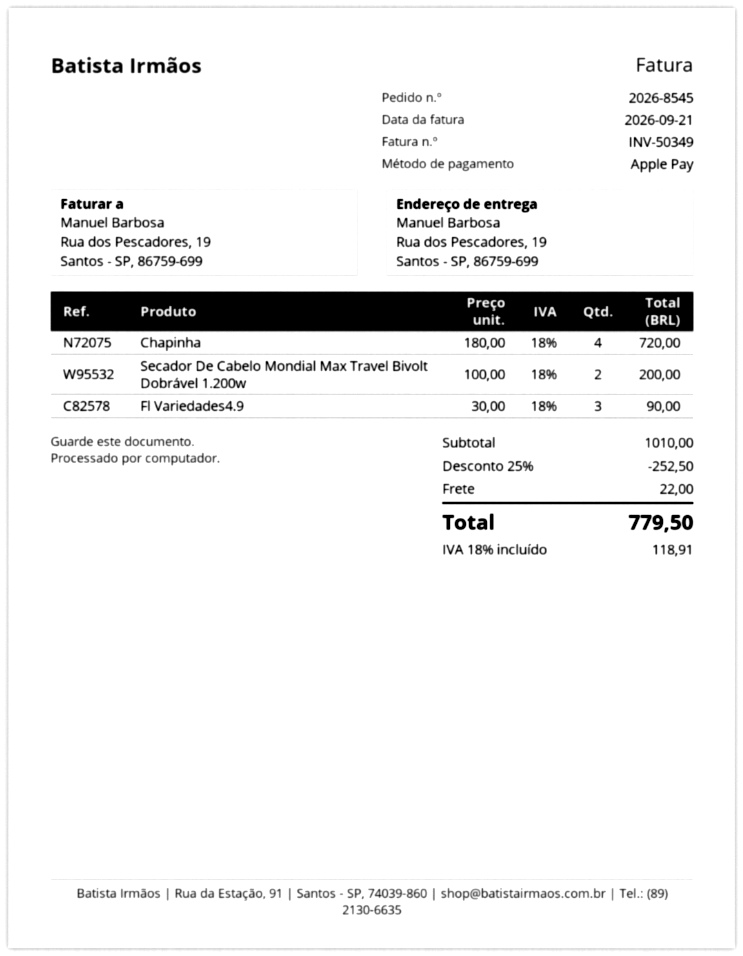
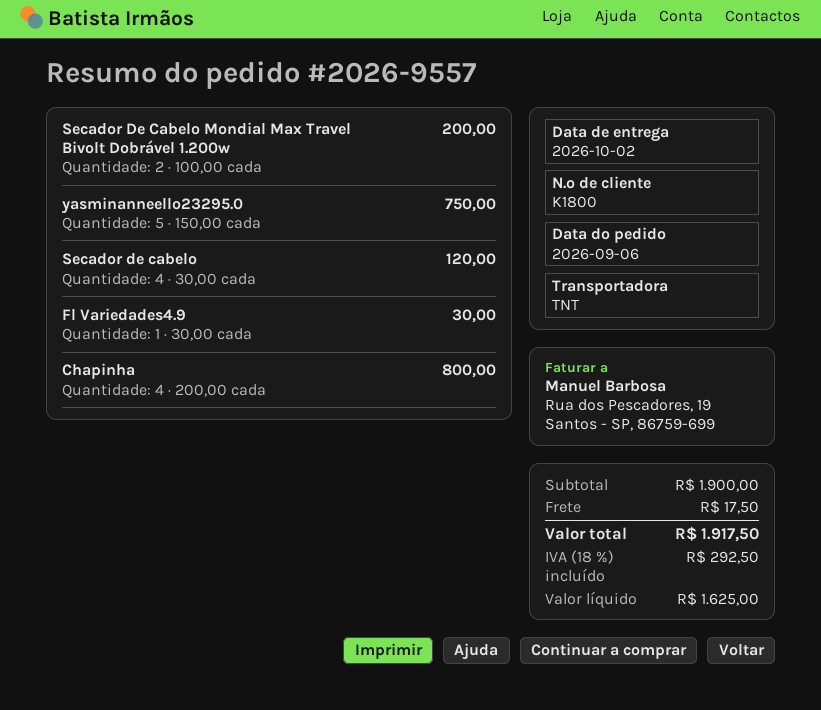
order number: 2026-8545 -> 2026-9557
Chapinha: 4 x 180.00 = 720.00 -> 4 x 200.00 = 800.00
Fl Variedades4.9: 3 x 30.00 = 90.00 -> 1 x 30.00 = 30.00
yasminanneello23295.0: none -> 5 x 150.00 = 750.00
Secador de cabelo: none -> 4 x 30.00 = 120.00
subtotal: 1010.00 -> 1900.00
discount: 25% = 252.50 -> none
shipping: 22.00 -> 17.50
tax: 18% = 118.91 -> 18% = 292.50
total: 779.50 -> 1917.50

